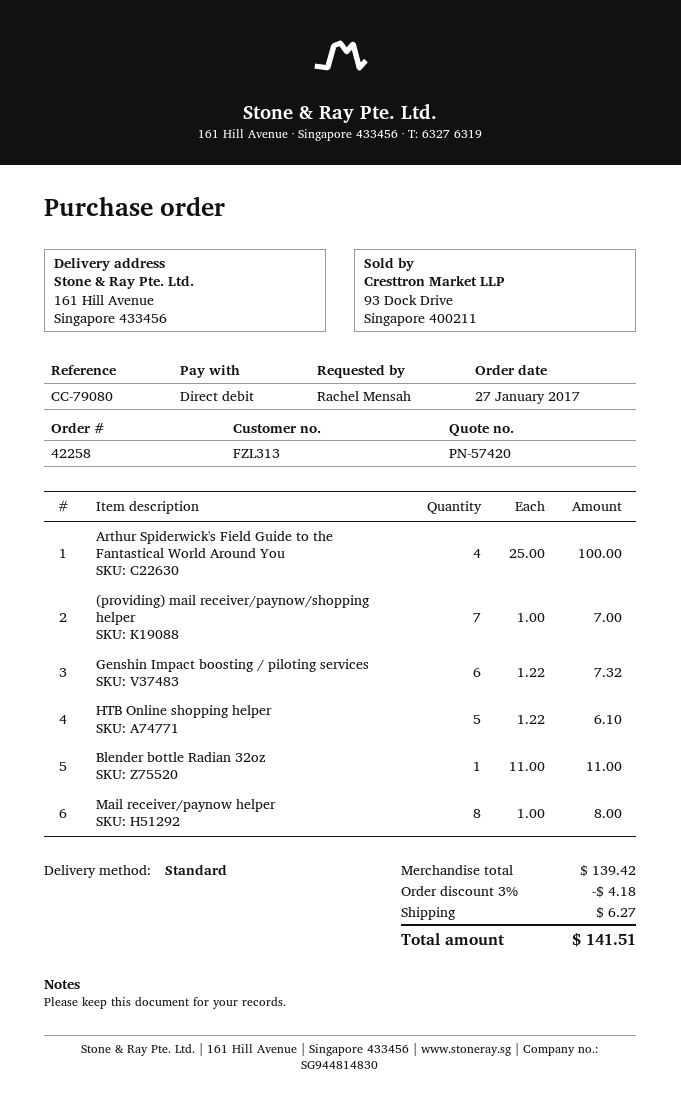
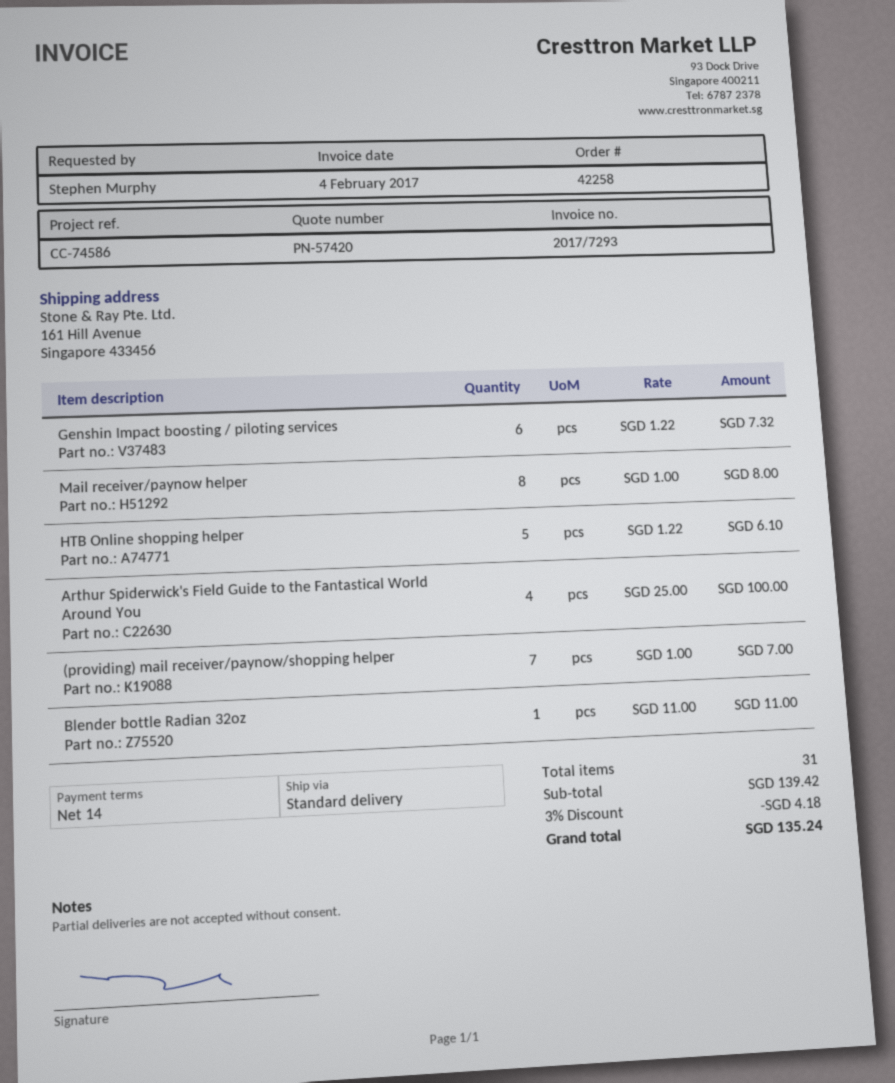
reference: CC-79080 -> CC-74586
ordered by: Rachel Mensah -> Stephen Murphy
shipping: 6.27 -> none
total: 141.51 -> 135.24

